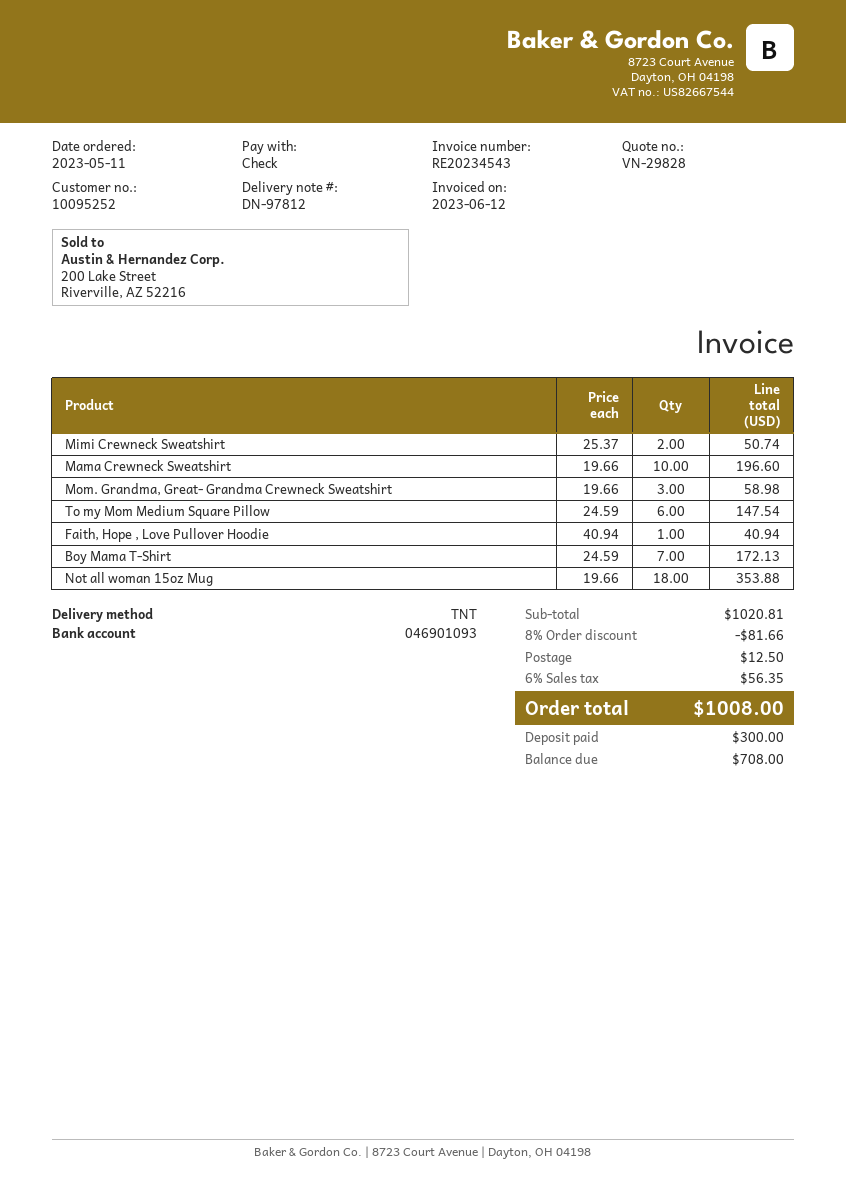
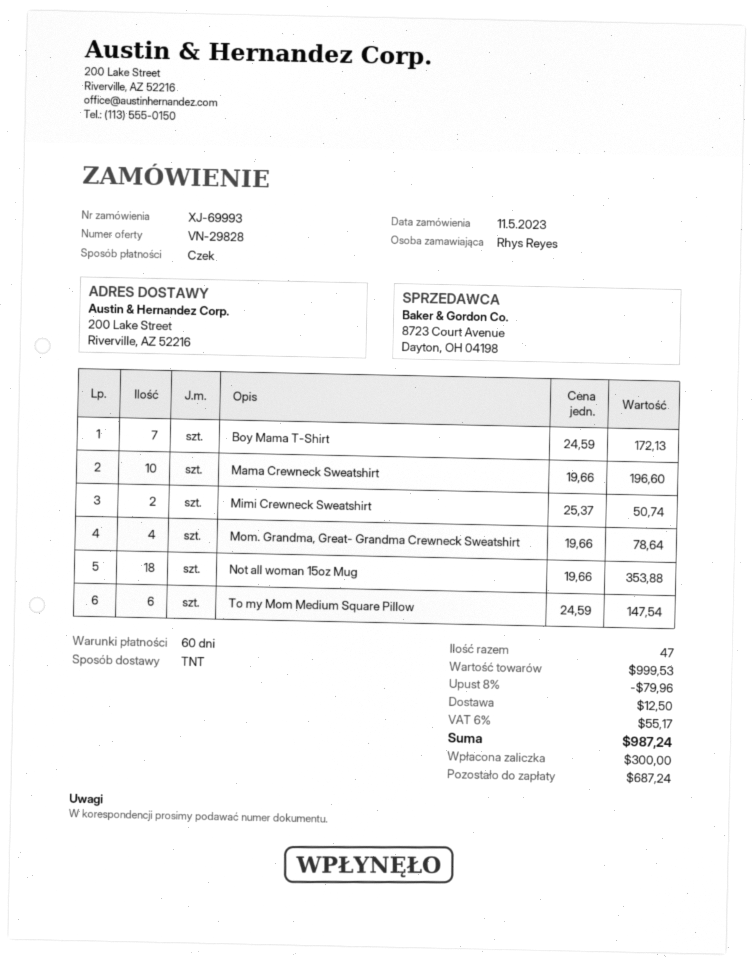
Mom. Grandma, Great- Grandma Crewneck Sweatshirt: 3 x 19.66 = 58.98 -> 4 x 19.66 = 78.64
Faith, Hope , Love Pullover Hoodie: 1 x 40.94 = 40.94 -> none
subtotal: 1020.81 -> 999.53
discount: 8% = 81.66 -> 8% = 79.96
tax: 6% = 56.35 -> 6% = 55.17
total: 1008.00 -> 987.24
balance: 708.00 -> 687.24

